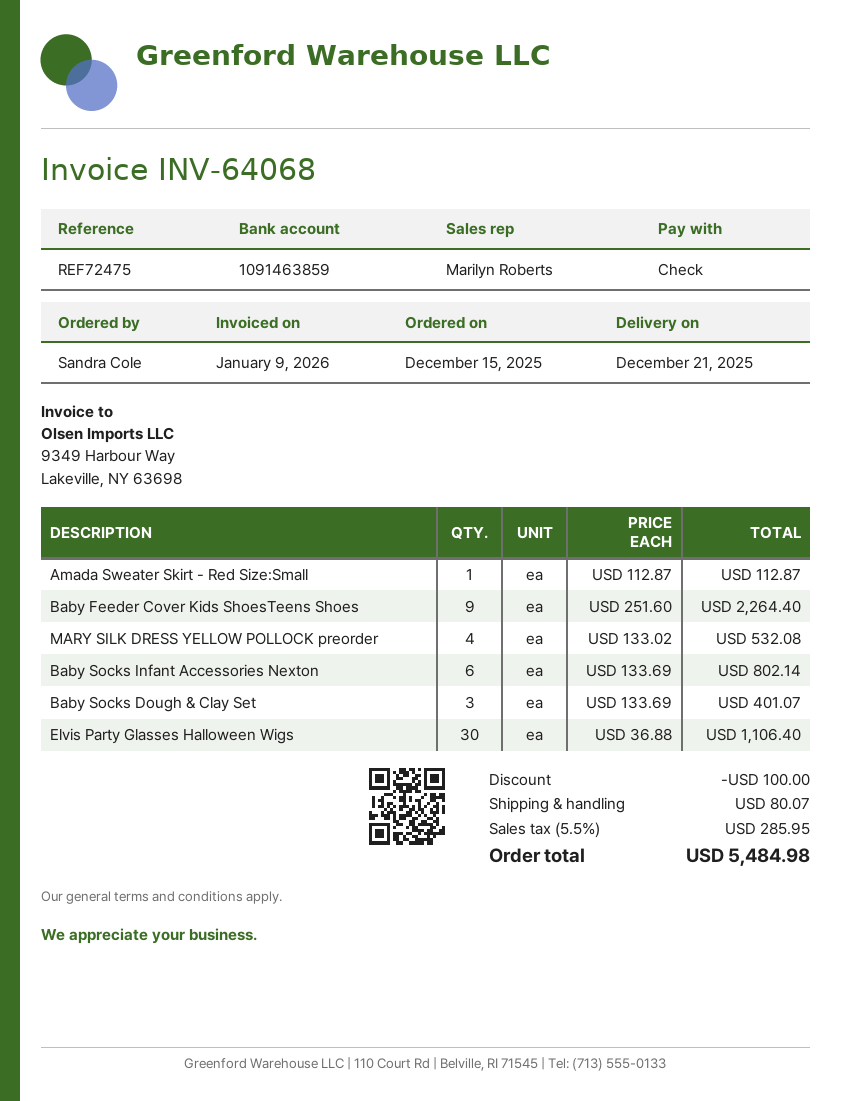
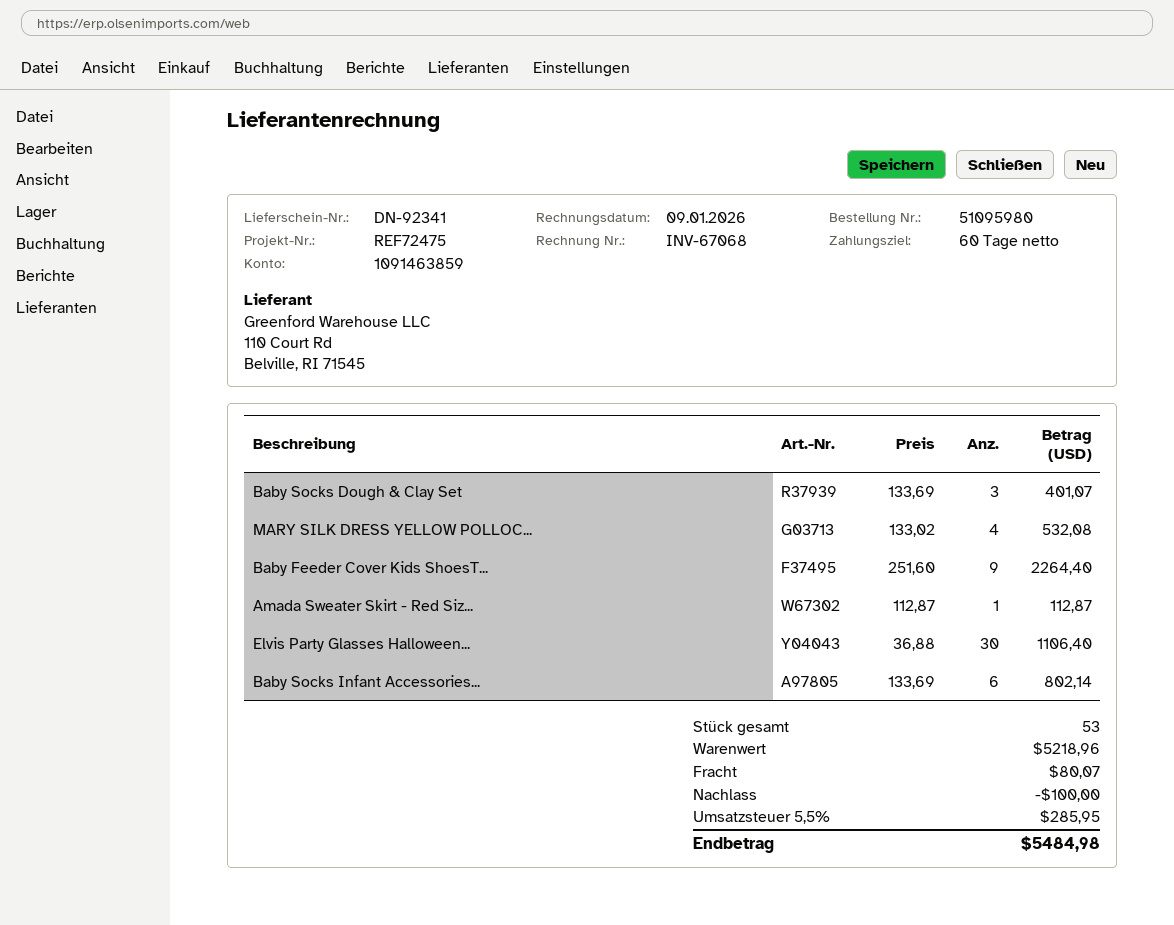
invoice number: INV-64068 -> INV-67068

